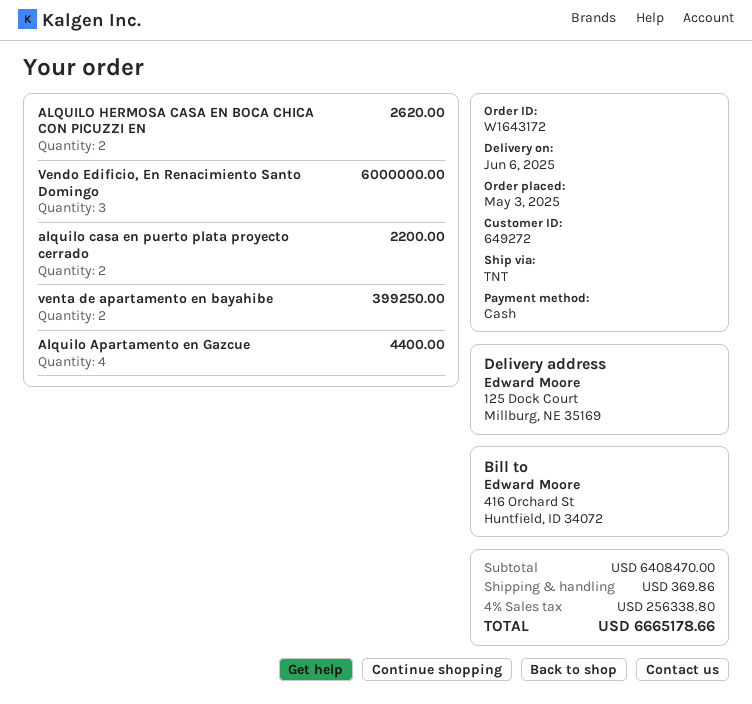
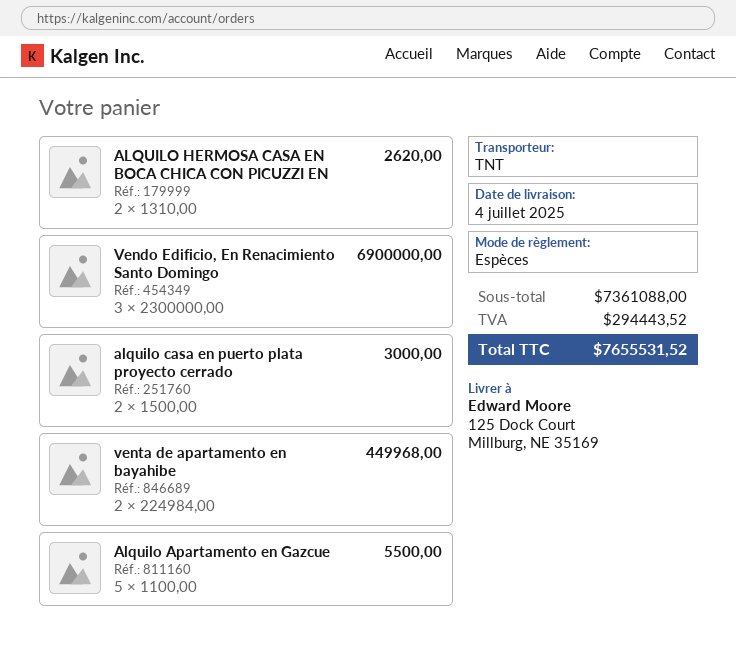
delivery date: 2025-06-06 -> 2025-07-04
Vendo Edificio, En Renacimiento Santo Domingo: 3 for 6000000.00 -> 3 for 6900000.00
alquilo casa en puerto plata proyecto cerrado: 2 for 2200.00 -> 2 for 3000.00
venta de apartamento en bayahibe: 2 for 399250.00 -> 2 for 449968.00
Alquilo Apartamento en Gazcue: 4 for 4400.00 -> 5 for 5500.00
subtotal: 6408470.00 -> 7361088.00
shipping: 369.86 -> none
tax: 256338.80 -> 294443.52
total: 6665178.66 -> 7655531.52

